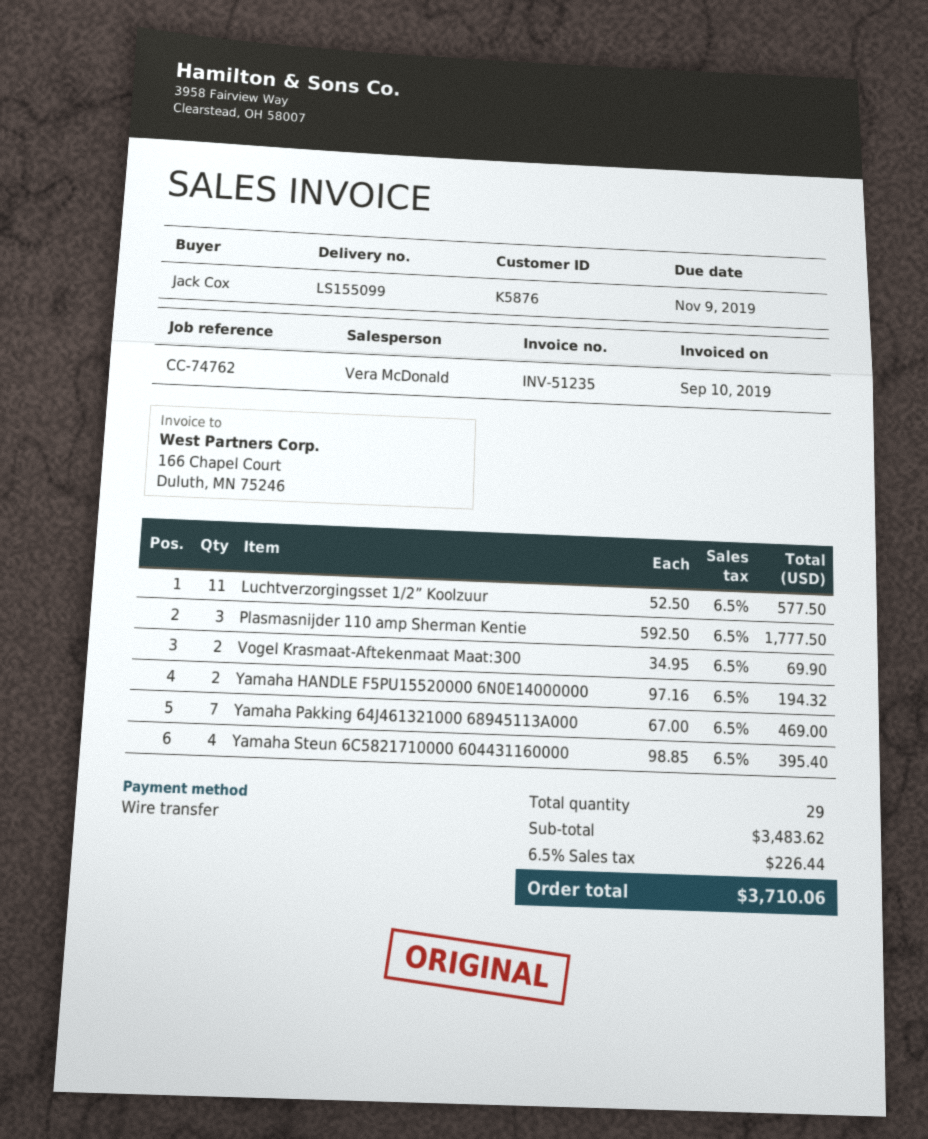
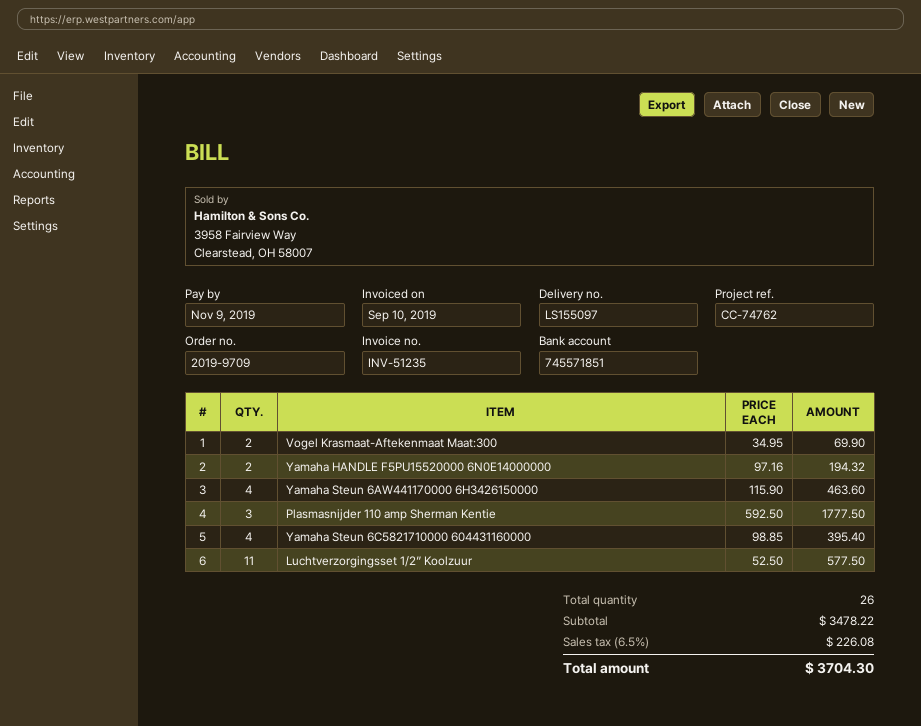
delivery note number: LS155099 -> LS155097
Yamaha Pakking 64J461321000 68945113A000: 7 x 67.00 = 469.00 -> none
Yamaha Steun 6AW441170000 6H3426150000: none -> 4 x 115.90 = 463.60
total quantity: 29 -> 26
subtotal: 3483.62 -> 3478.22
tax: 6.5% = 226.44 -> 6.5% = 226.08
total: 3710.06 -> 3704.30

